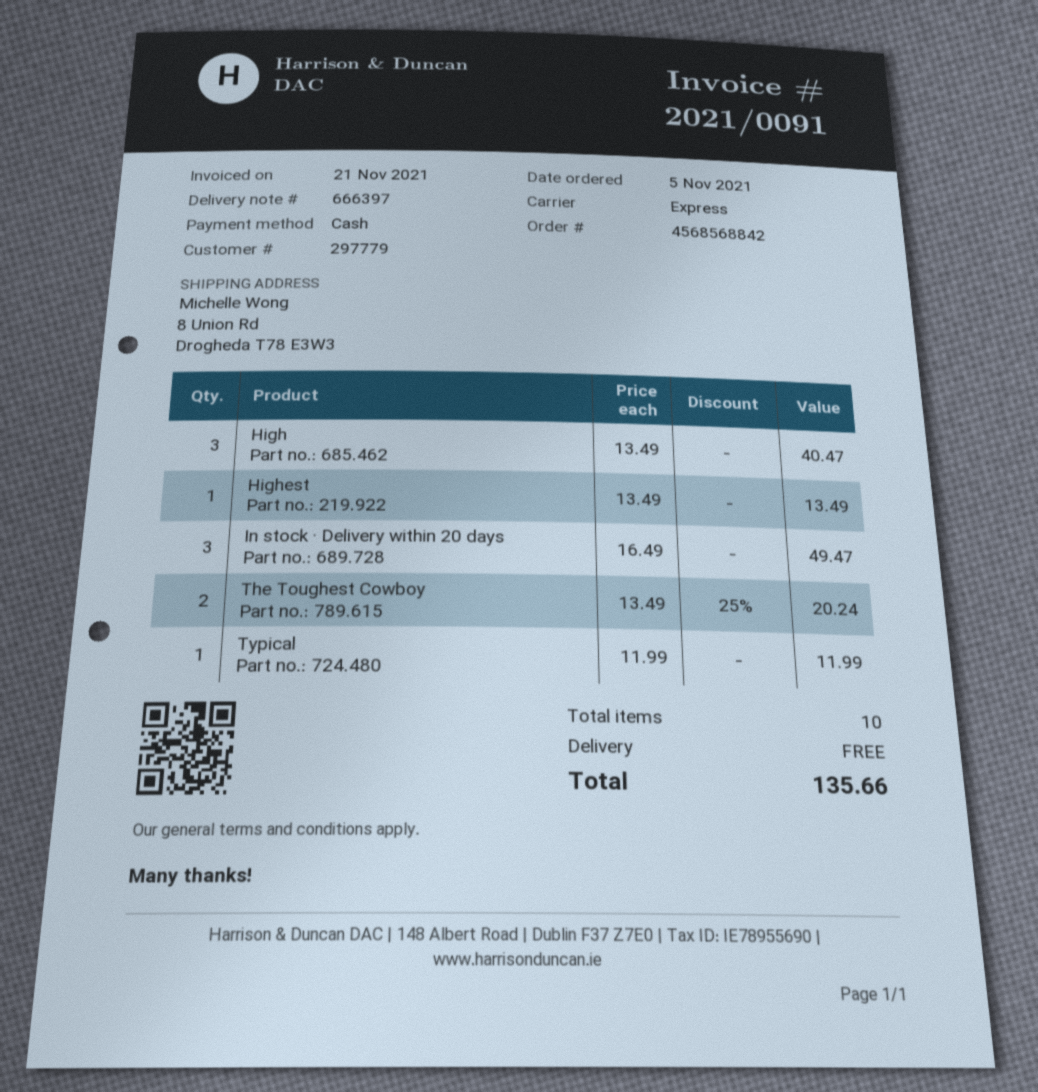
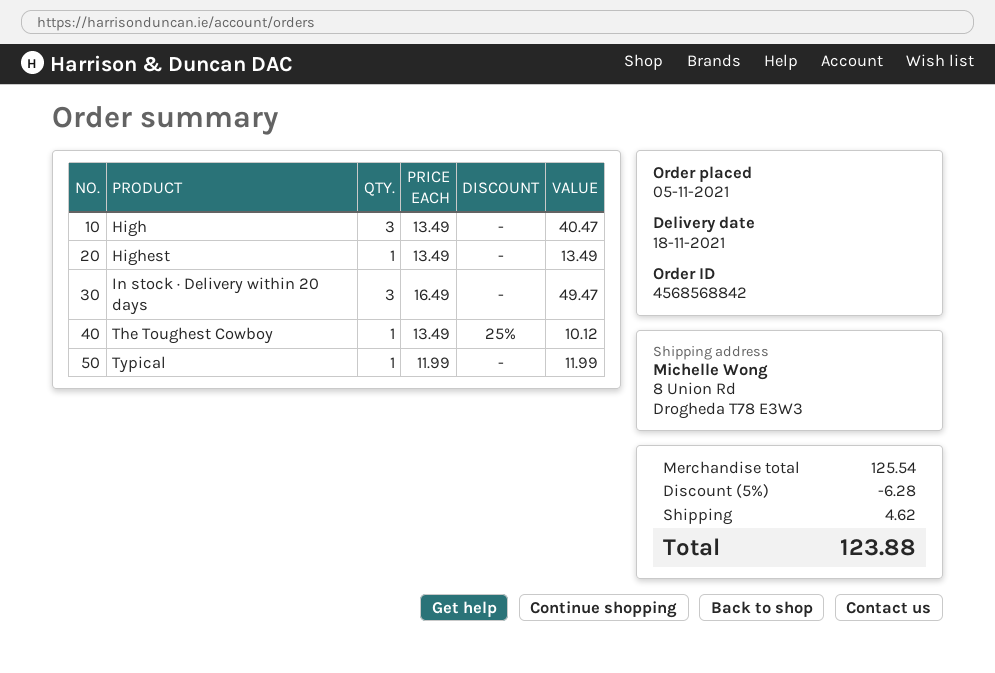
The Toughest Cowboy: 2 x 13.49 - 25% = 20.24 -> 1 x 13.49 - 25% = 10.12
discount: none -> 5% = 6.28
shipping: 0.00 -> 4.62
total: 135.66 -> 123.88

